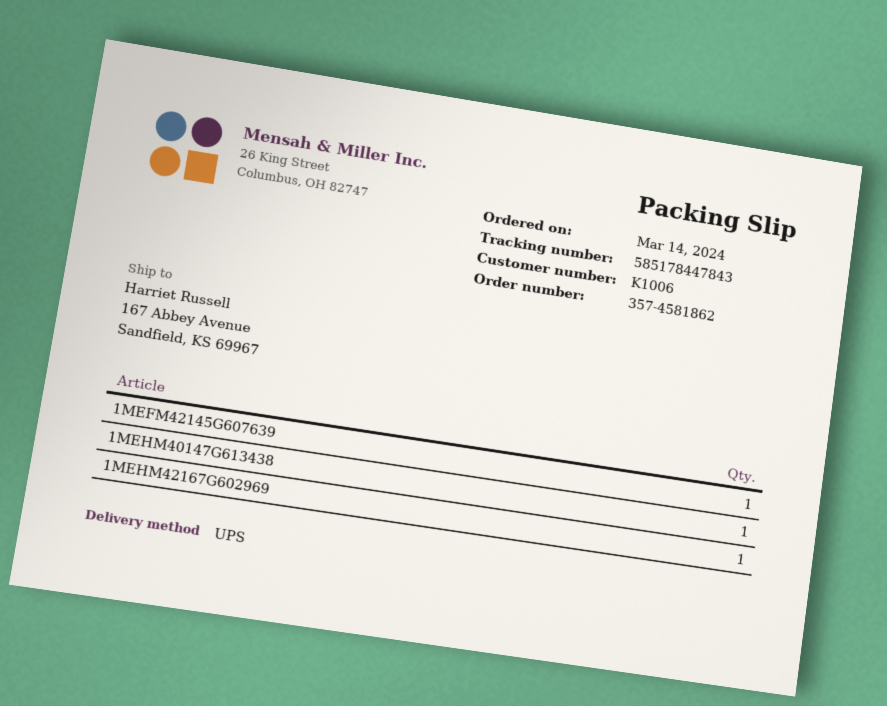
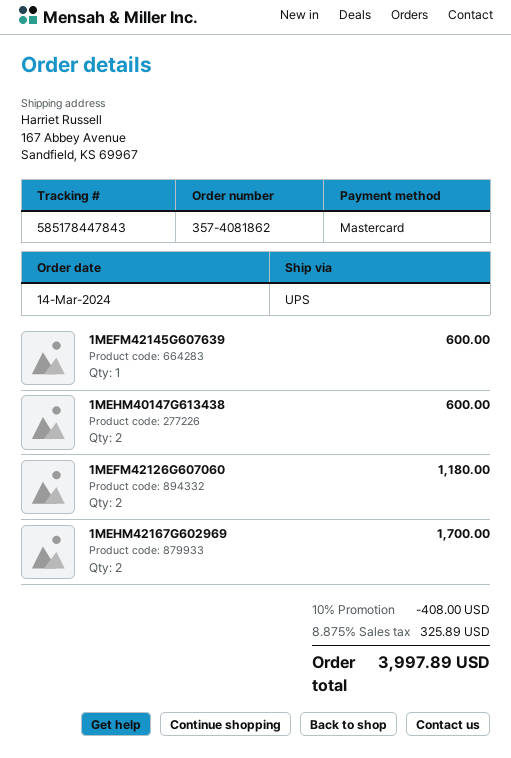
order number: 357-4581862 -> 357-4081862
1MEHM40147G613438: 1 -> 2
1MEHM42167G602969: 1 -> 2
1MEFM42126G607060: none -> 2

